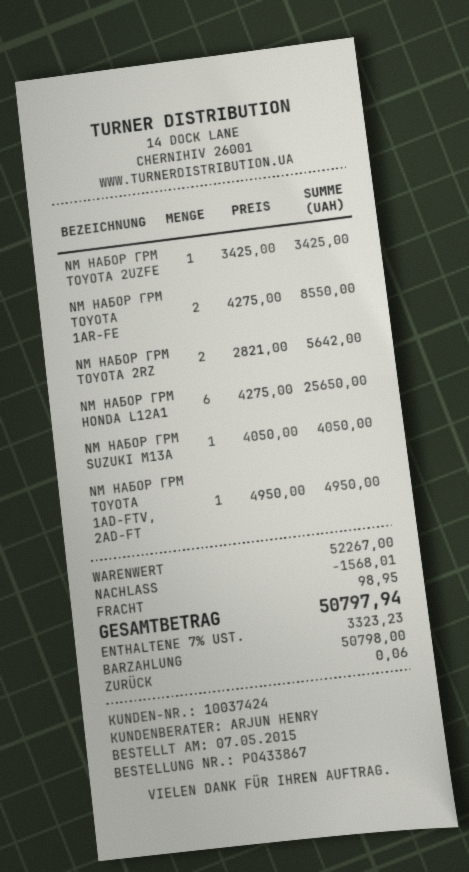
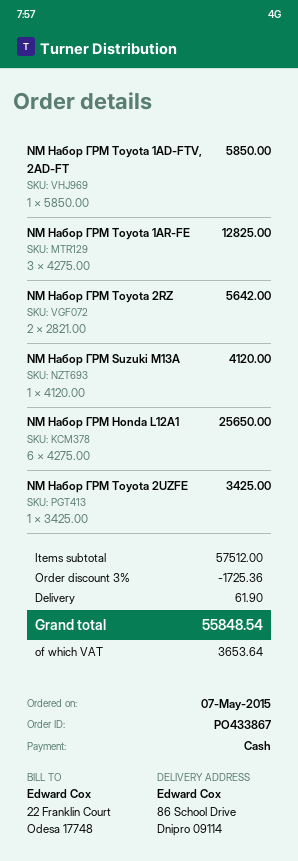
NM НАБОР ГРМ TOYOTA 1AR-FE: 2 x 4275.00 = 8550.00 -> 3 x 4275.00 = 12825.00
NM НАБОР ГРМ SUZUKI M13A: 1 x 4050.00 = 4050.00 -> 1 x 4120.00 = 4120.00
NM НАБОР ГРМ TOYOTA 1AD-FTV, 2AD-FT: 1 x 4950.00 = 4950.00 -> 1 x 5850.00 = 5850.00
subtotal: 52267.00 -> 57512.00
discount: 1568.01 -> 1725.36
shipping: 98.95 -> 61.90
tax: 3323.23 -> 3653.64
total: 50797.94 -> 55848.54

